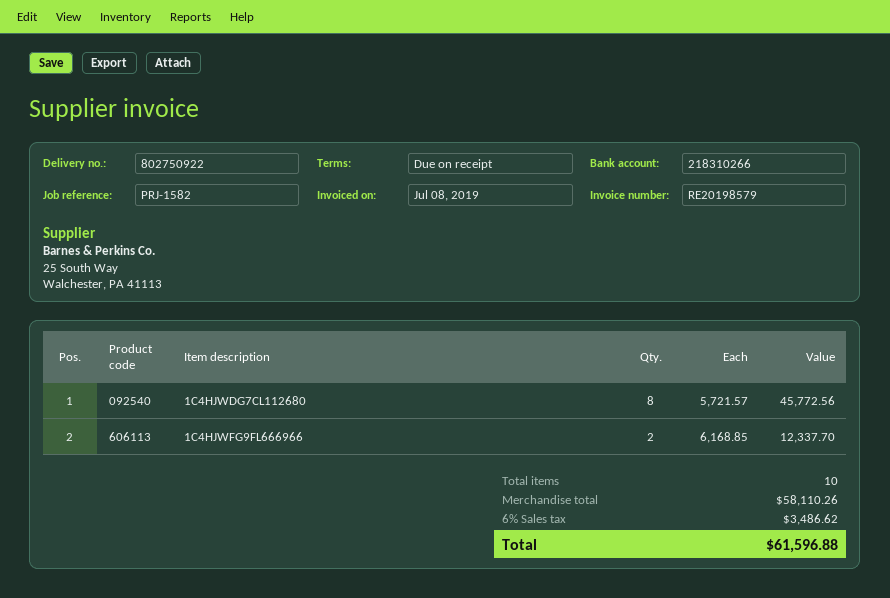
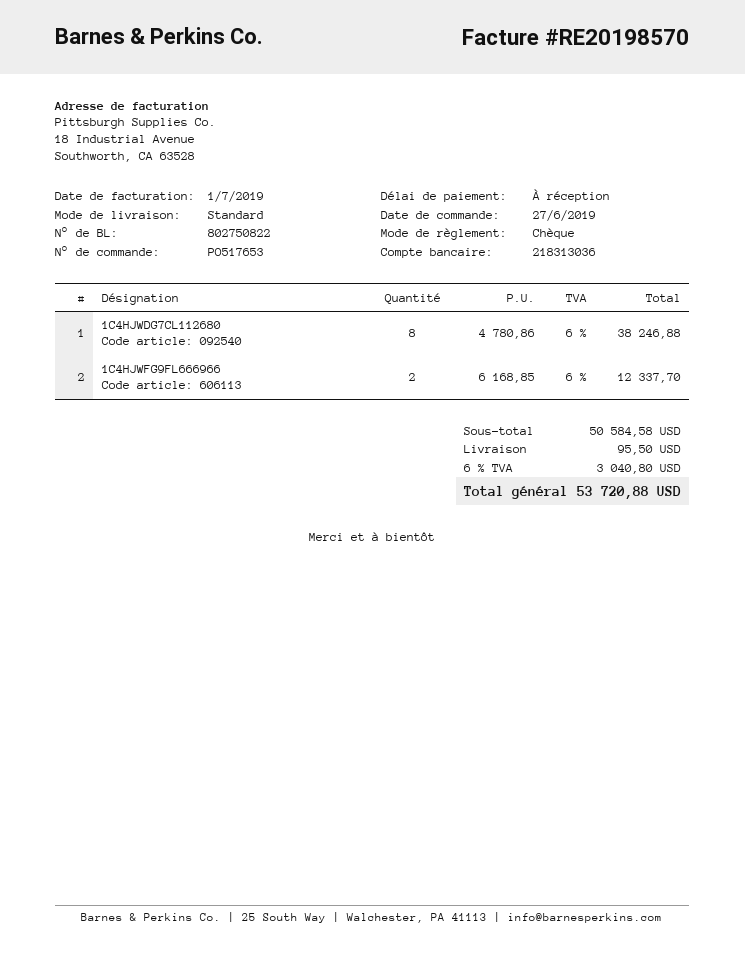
delivery note number: 802750922 -> 802750822
invoice number: RE20198579 -> RE20198570
invoice date: 2019-07-08 -> 2019-07-01
bank account: 218310266 -> 218313036
1C4HJWDG7CL112680: 8 x 5721.57 = 45772.56 -> 8 x 4780.86 = 38246.88
subtotal: 58110.26 -> 50584.58
shipping: none -> 95.50
tax: 6% = 3486.62 -> 6% = 3040.80
total: 61596.88 -> 53720.88

